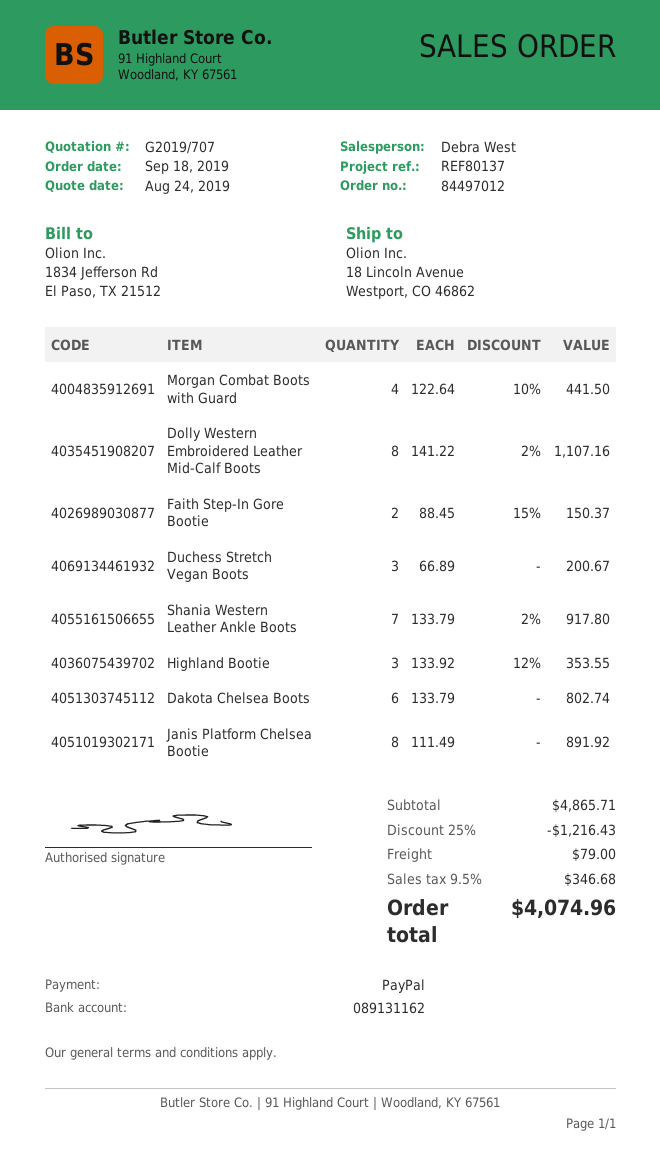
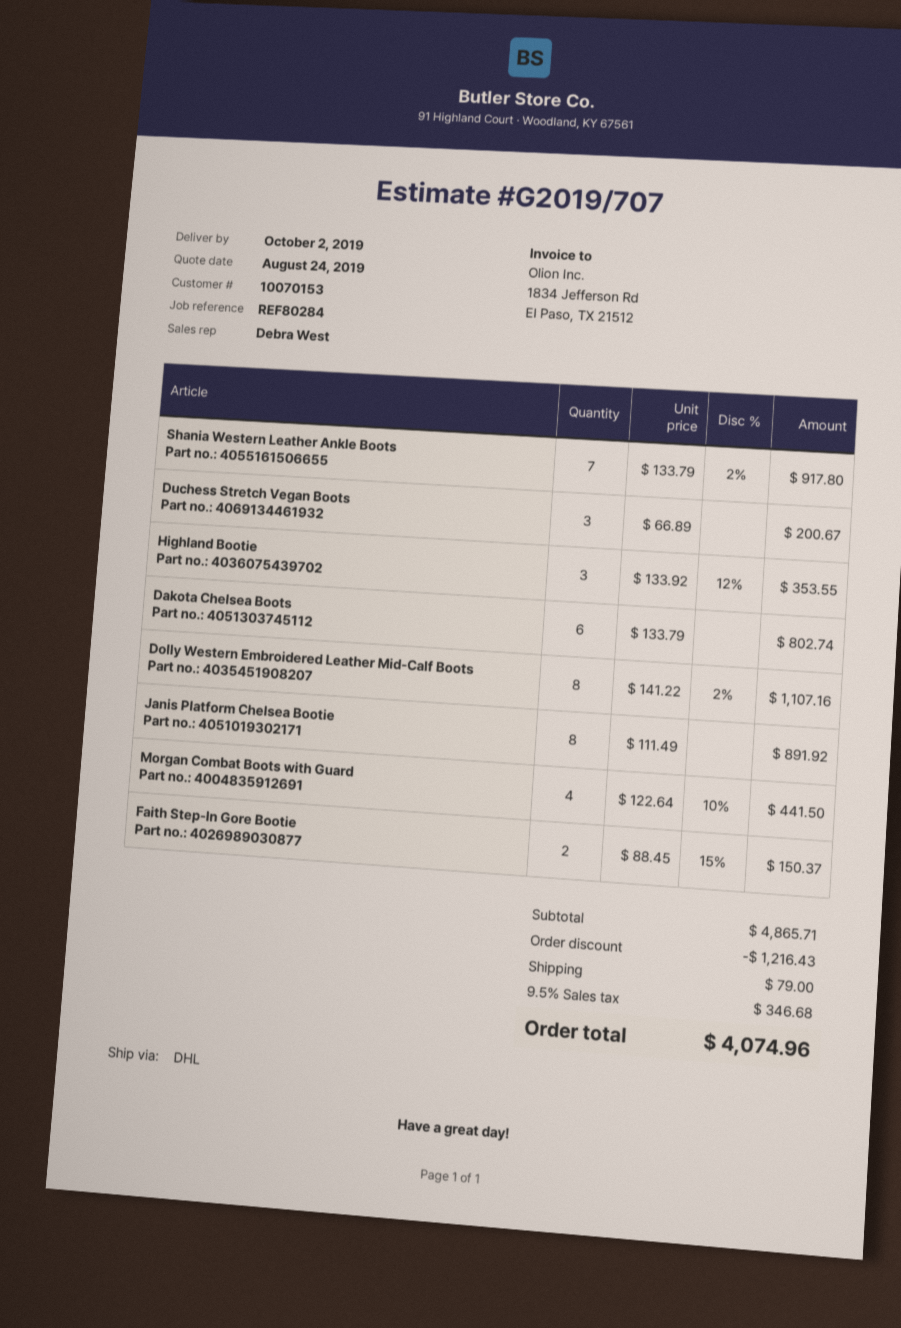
reference: REF80137 -> REF80284

